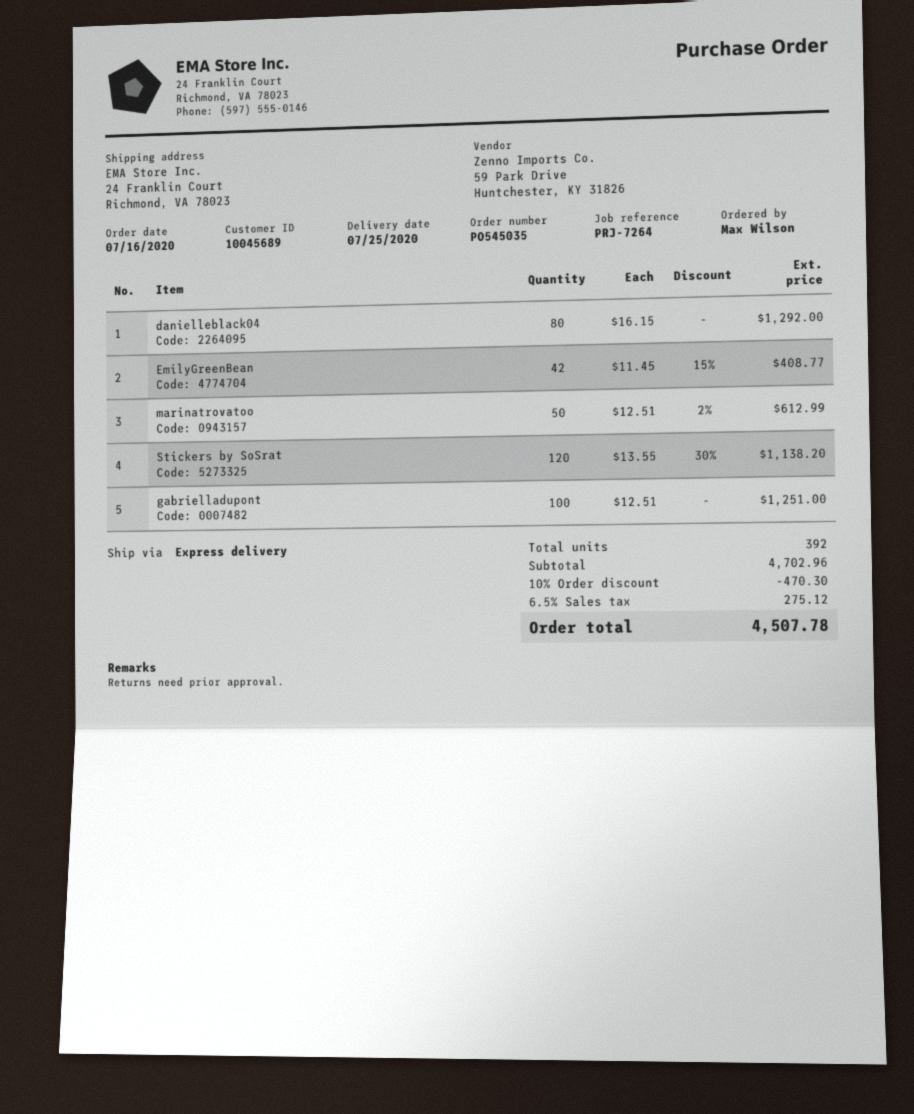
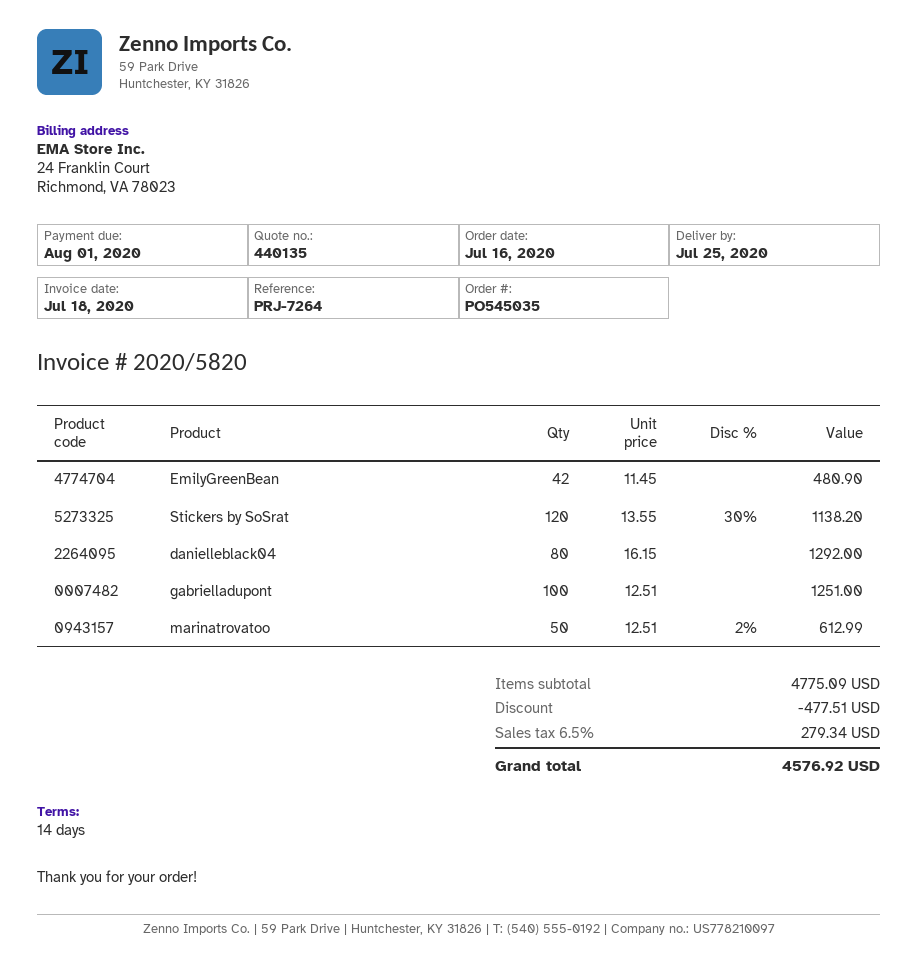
EmilyGreenBean: 42 x 11.45 - 15% = 408.77 -> 42 x 11.45 = 480.90
subtotal: 4702.96 -> 4775.09
discount: 470.30 -> 477.51
tax: 6.5% = 275.12 -> 6.5% = 279.34
total: 4507.78 -> 4576.92

